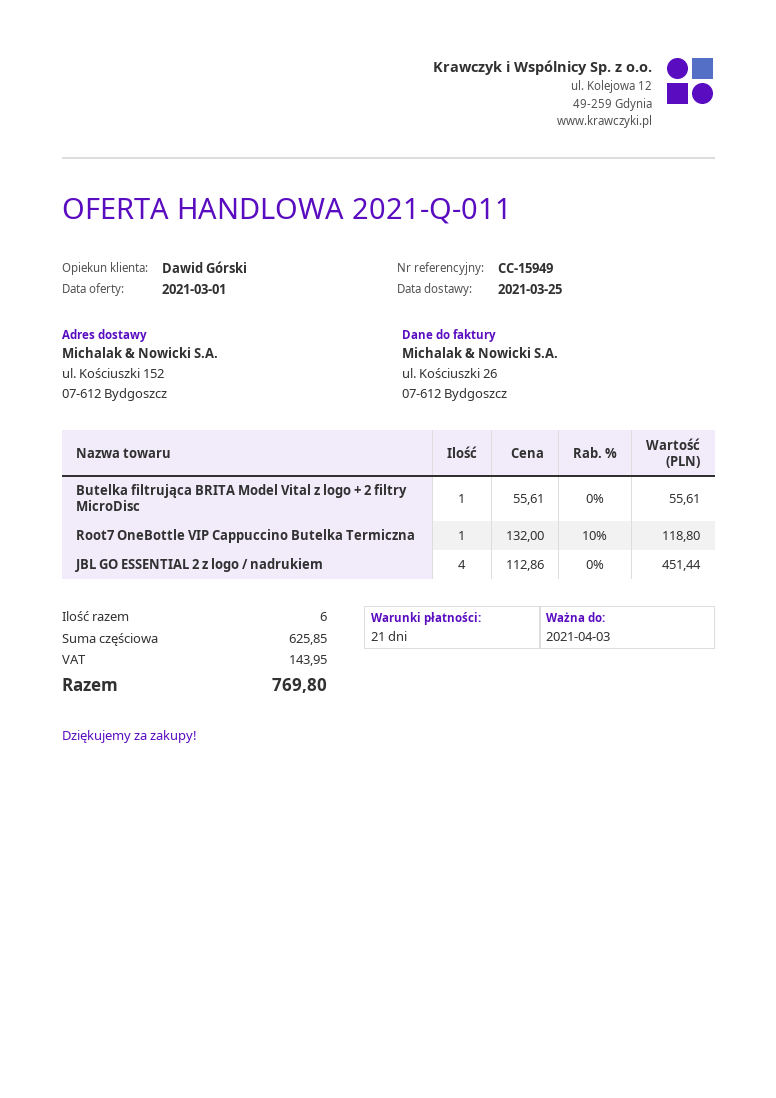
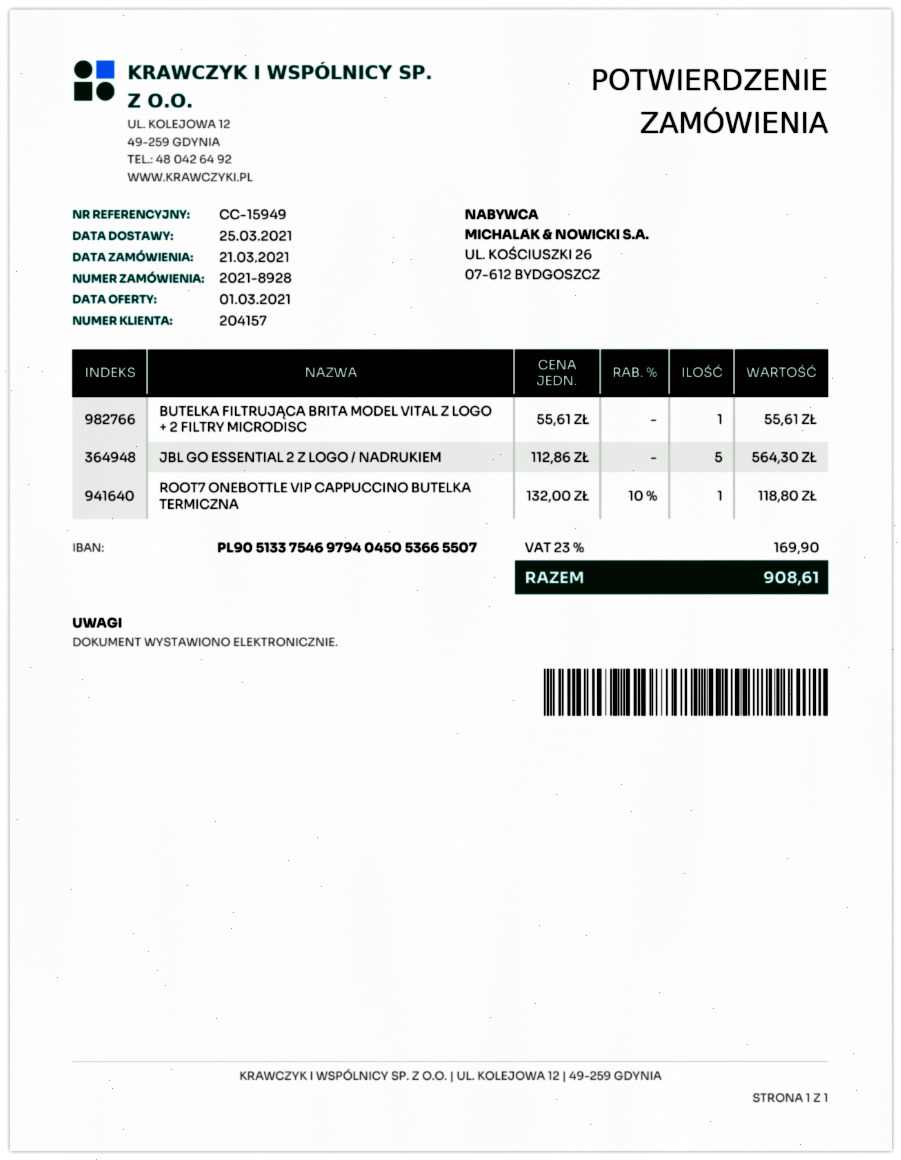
JBL GO ESSENTIAL 2 z logo / nadrukiem: 4 x 112.86 = 451.44 -> 5 x 112.86 = 564.30
tax: 143.95 -> 169.90
total: 769.80 -> 908.61

